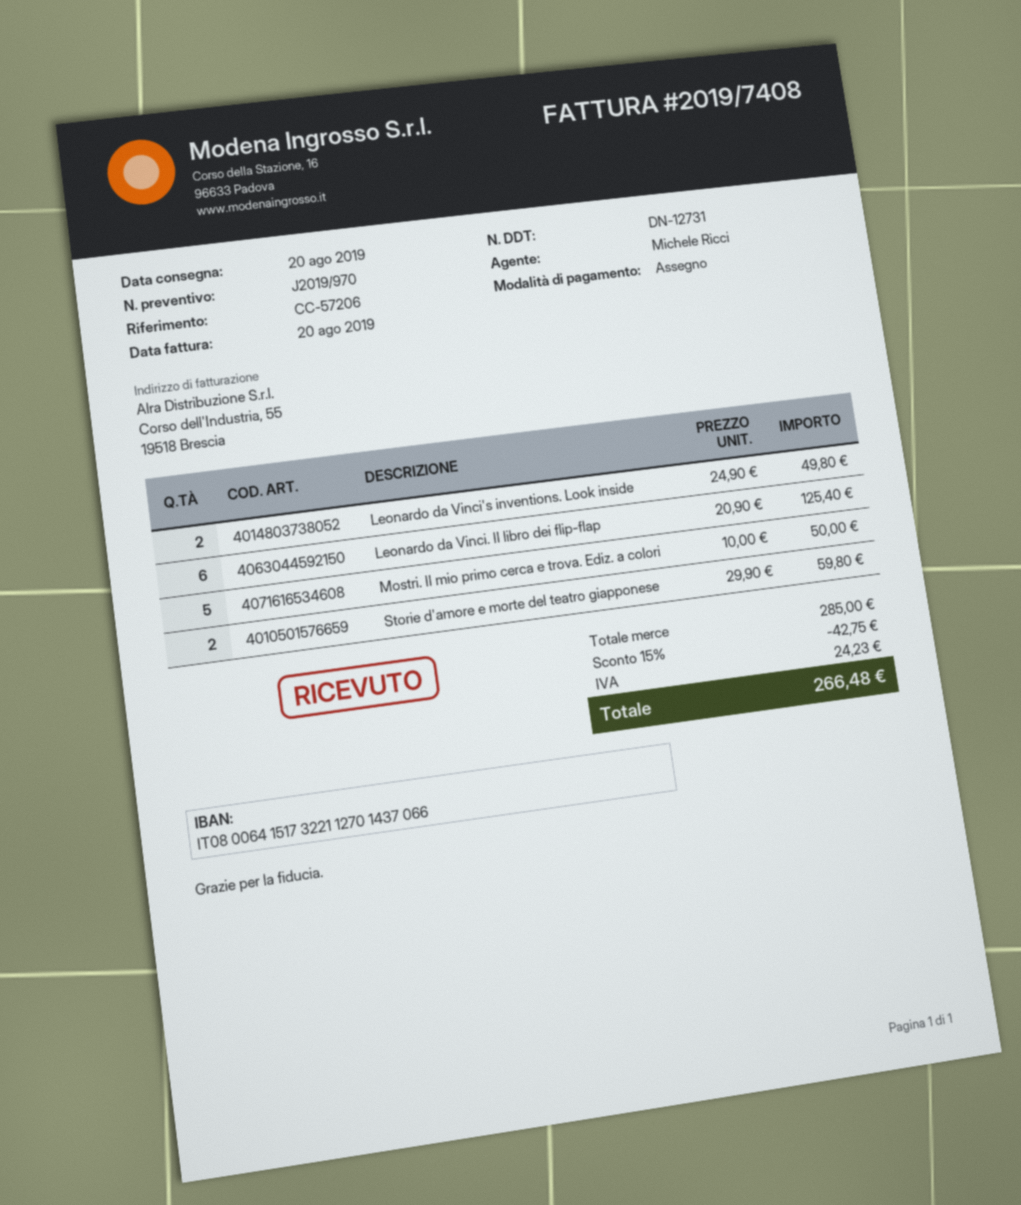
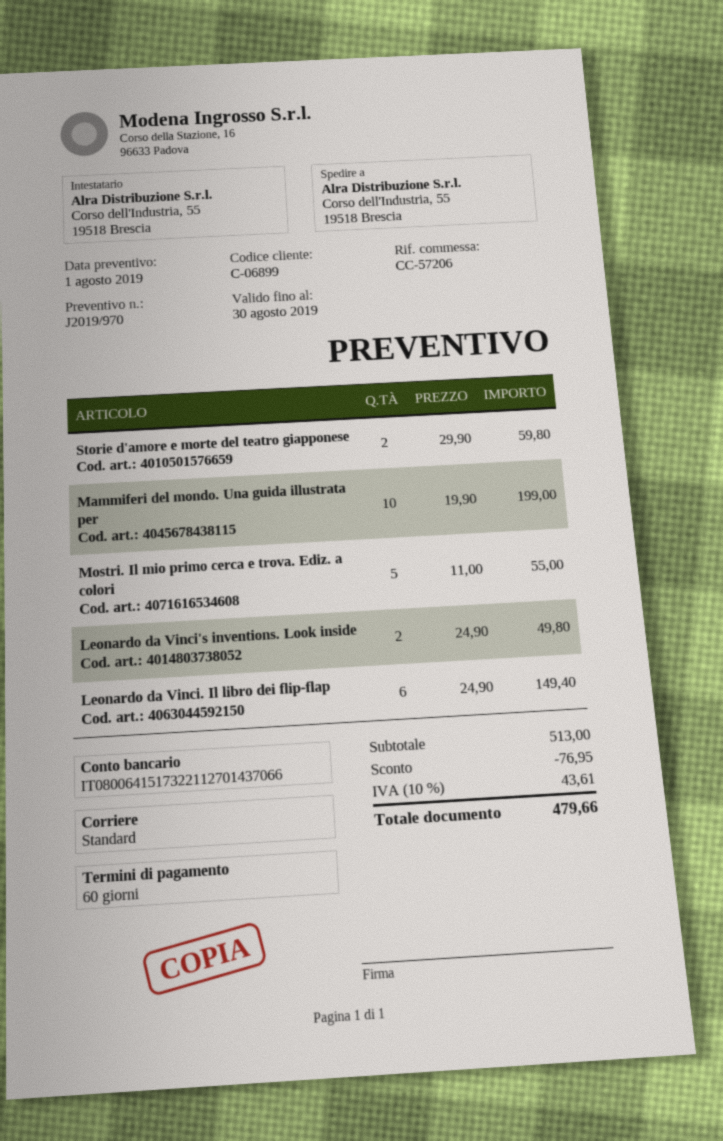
Leonardo da Vinci. Il libro dei flip-flap: 6 x 20.90 = 125.40 -> 6 x 24.90 = 149.40
Mostri. Il mio primo cerca e trova. Ediz. a colori: 5 x 10.00 = 50.00 -> 5 x 11.00 = 55.00
Mammiferi del mondo. Una guida illustrata per: none -> 10 x 19.90 = 199.00
subtotal: 285.00 -> 513.00
discount: 42.75 -> 76.95
tax: 24.23 -> 43.61
total: 266.48 -> 479.66

